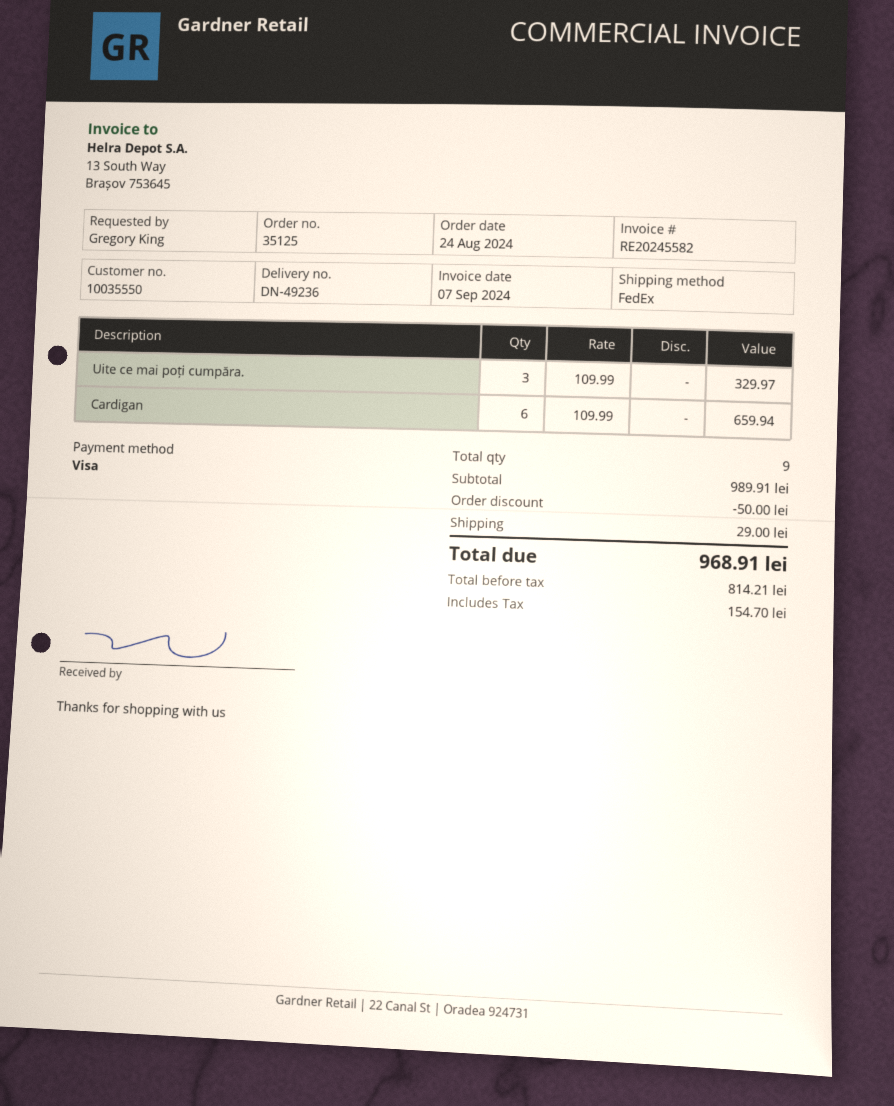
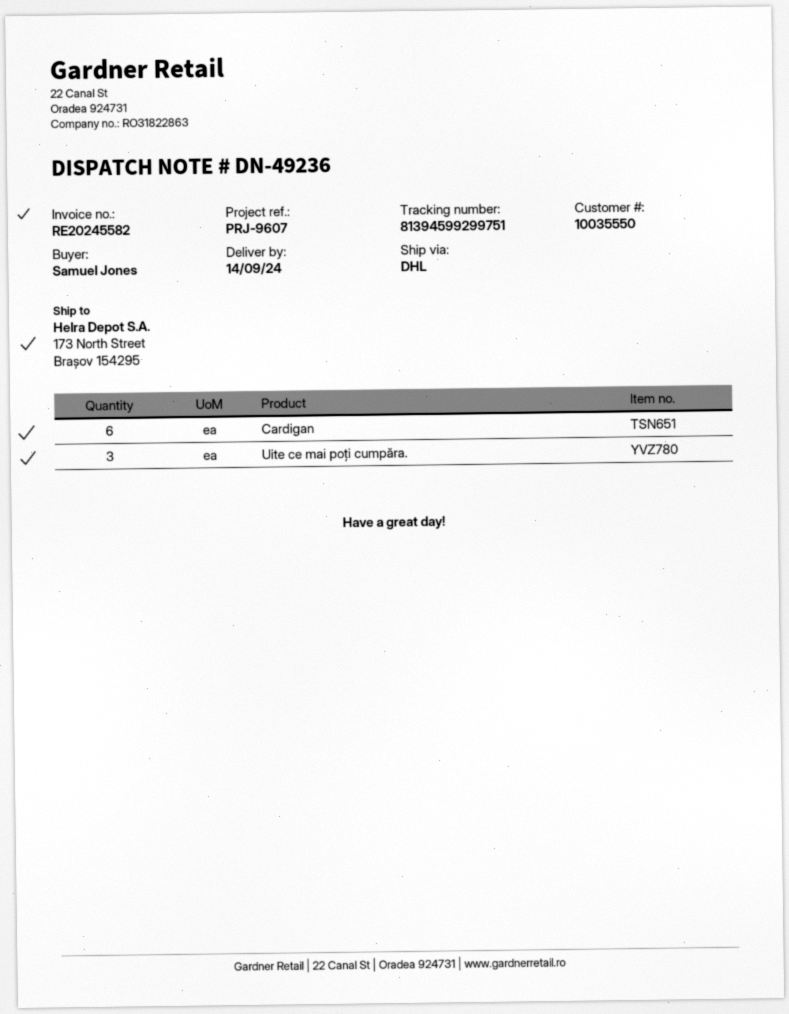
ordered by: Gregory King -> Samuel Jones
shipping method: FedEx -> DHL

